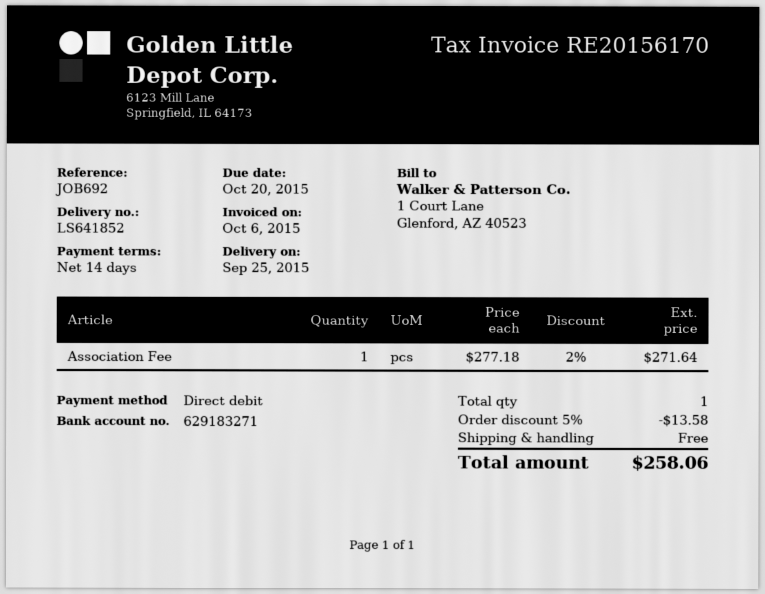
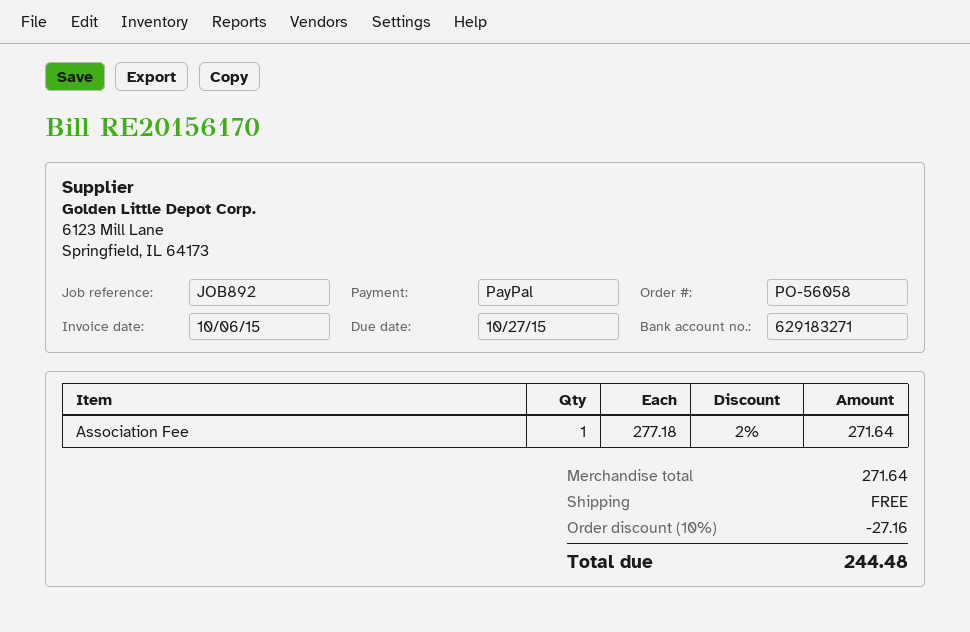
due date: 2015-10-20 -> 2015-10-27
reference: JOB692 -> JOB892
payment method: direct debit -> PayPal
discount: 5% = 13.58 -> 10% = 27.16
total: 258.06 -> 244.48

